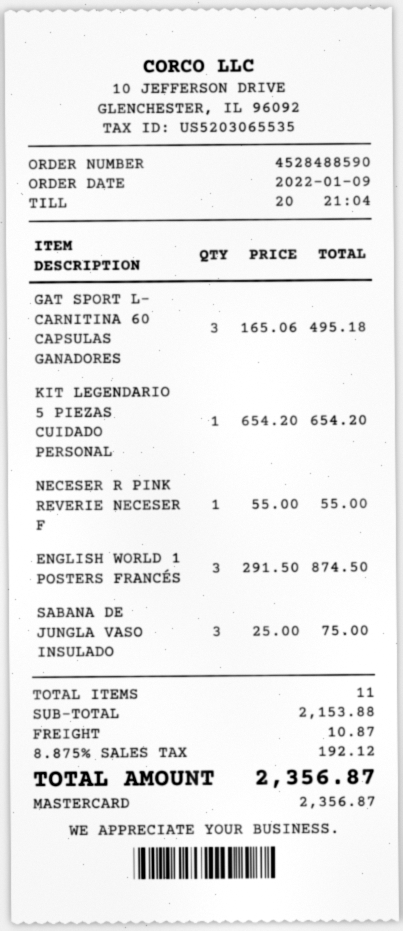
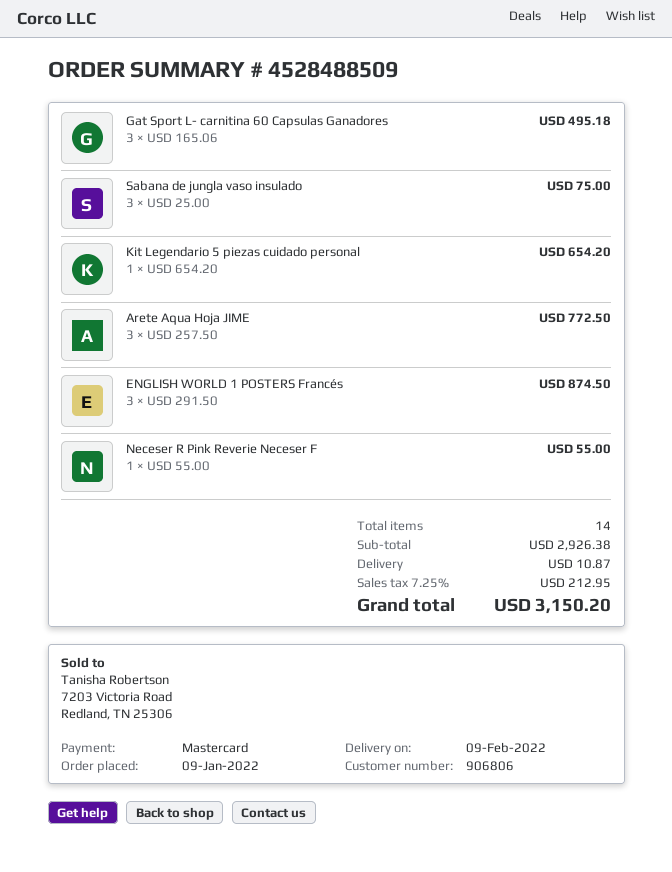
order number: 4528488590 -> 4528488509
Arete Aqua Hoja JIME: none -> 3 x 257.50 = 772.50
total quantity: 11 -> 14
subtotal: 2153.88 -> 2926.38
tax: 8.875% = 192.12 -> 7.25% = 212.95
total: 2356.87 -> 3150.20

